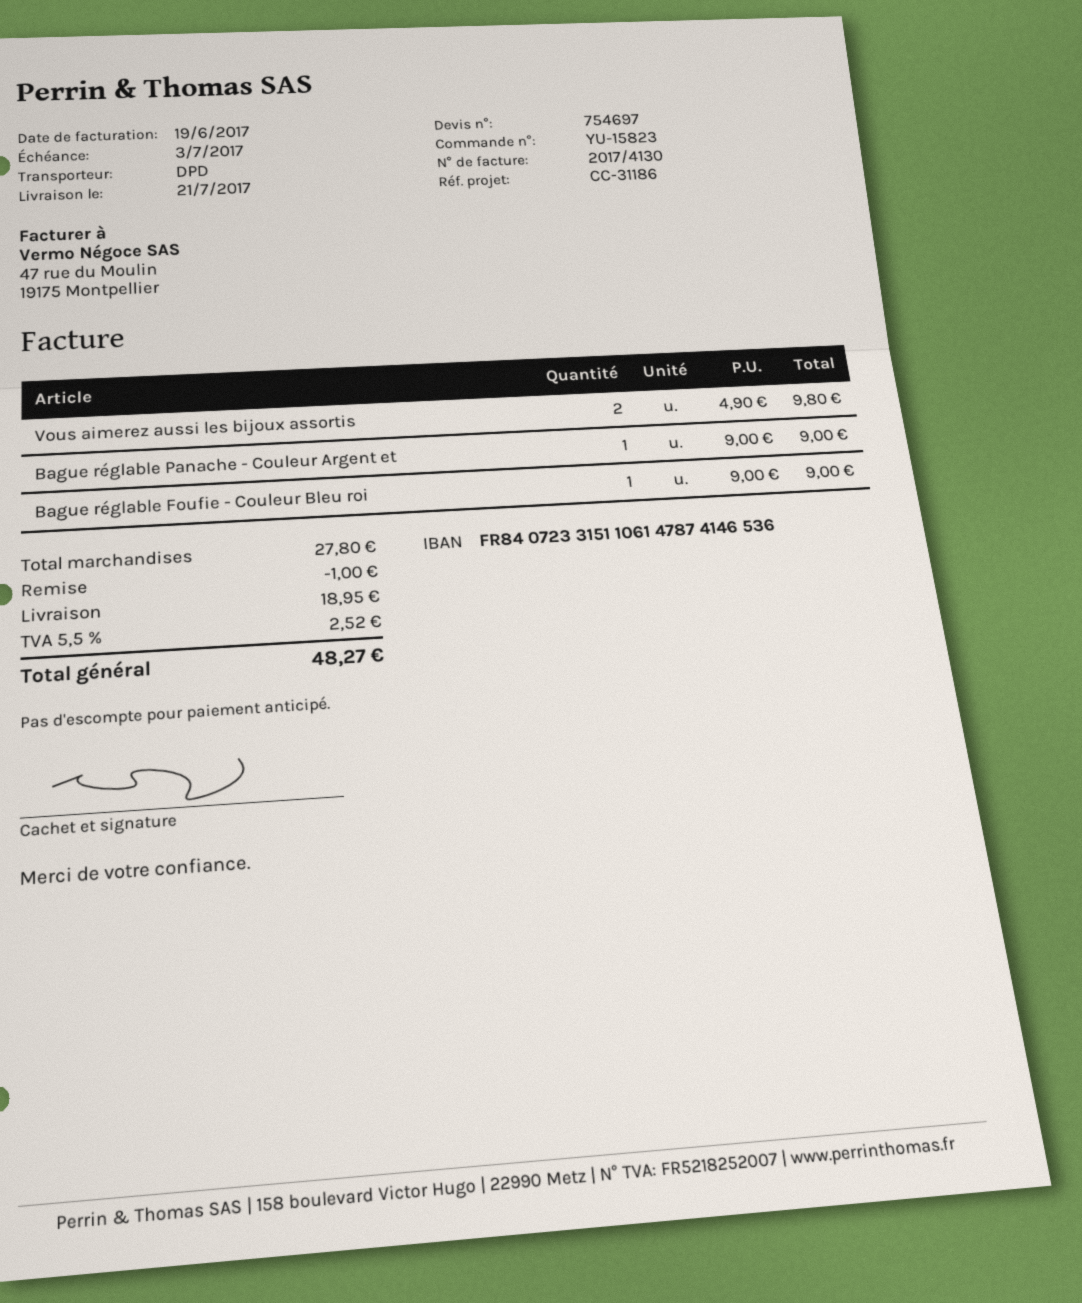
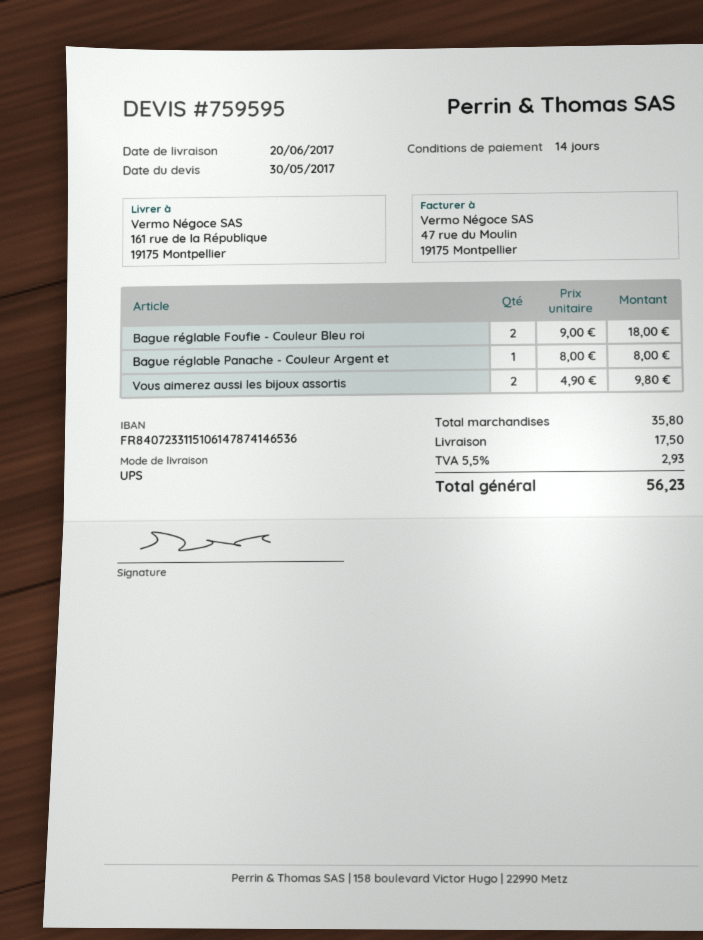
quote number: 754697 -> 759595
delivery date: 2017-07-21 -> 2017-06-20
bank account: FR8407233151106147874146536 -> FR8407233115106147874146536
shipping method: DPD -> UPS
Bague réglable Panache - Couleur Argent et: 1 x 9.00 = 9.00 -> 1 x 8.00 = 8.00
Bague réglable Foufie - Couleur Bleu roi: 1 x 9.00 = 9.00 -> 2 x 9.00 = 18.00
subtotal: 27.80 -> 35.80
discount: 1.00 -> none
shipping: 18.95 -> 17.50
tax: 5.5% = 2.52 -> 5.5% = 2.93
total: 48.27 -> 56.23

